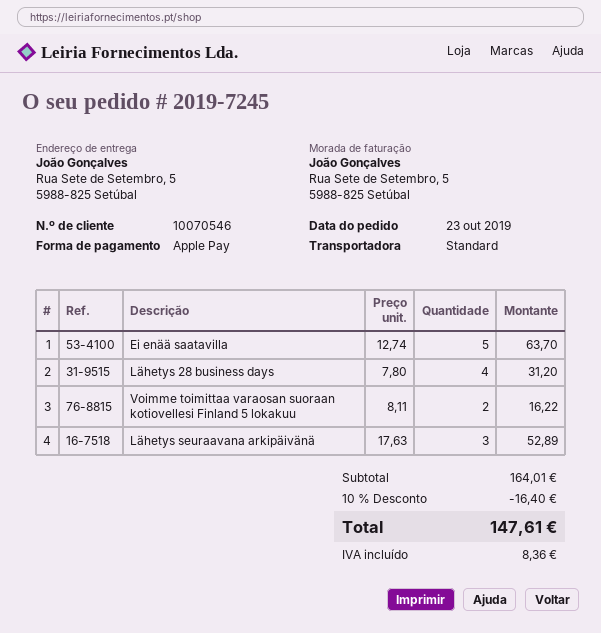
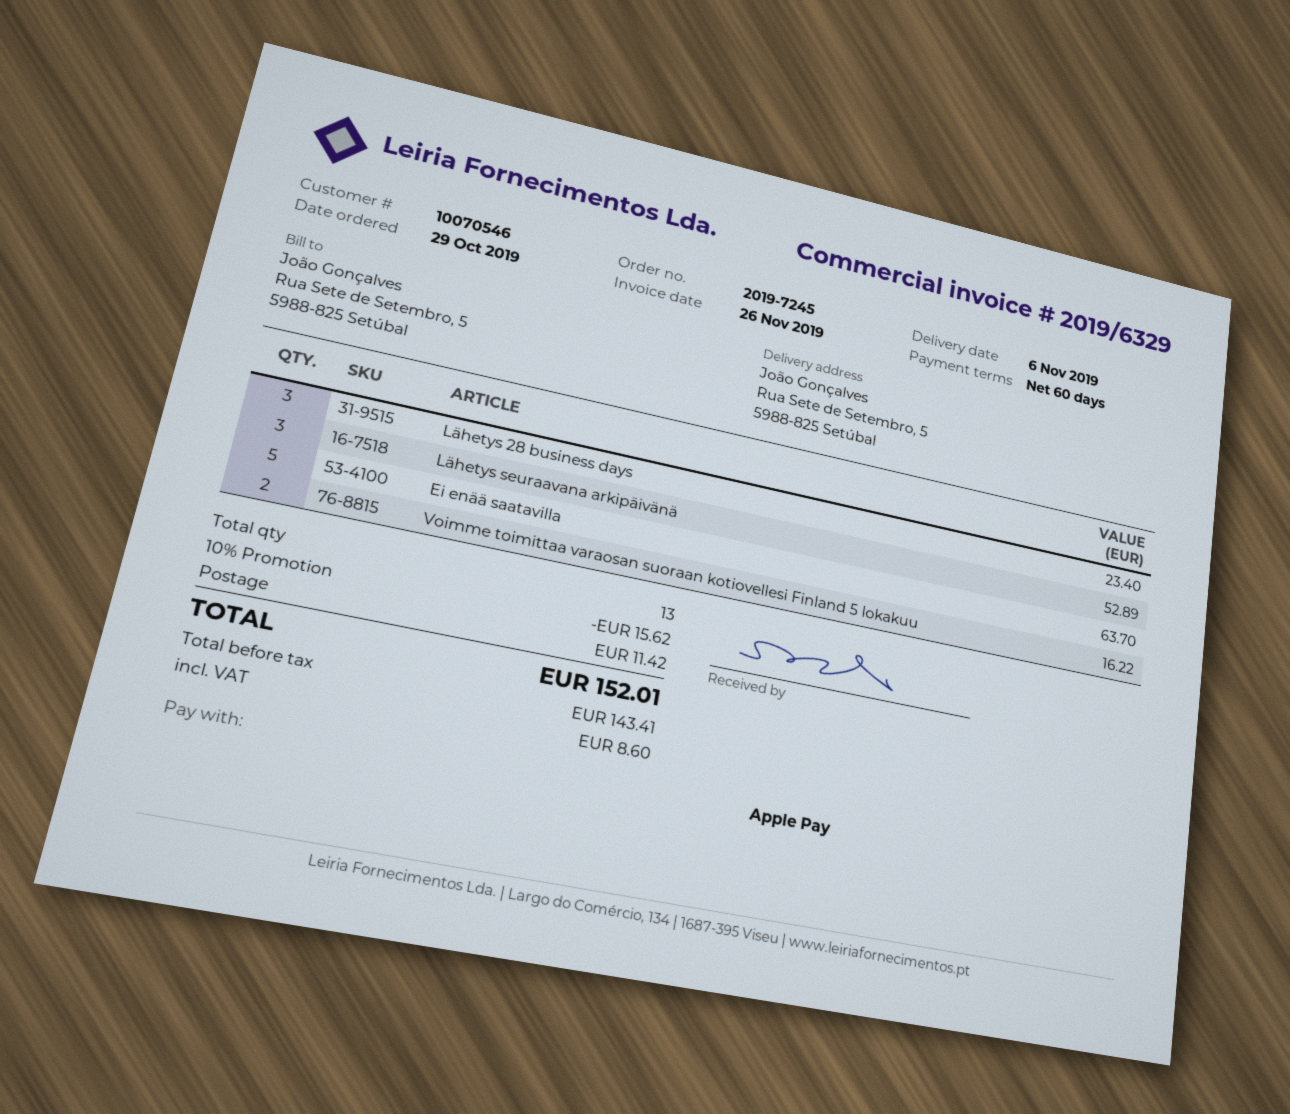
order date: 2019-10-23 -> 2019-10-29
Lähetys 28 business days: 4 for 31.20 -> 3 for 23.40
discount: 10% = 16.40 -> 10% = 15.62
shipping: none -> 11.42
tax: 8.36 -> 8.60
total: 147.61 -> 152.01

